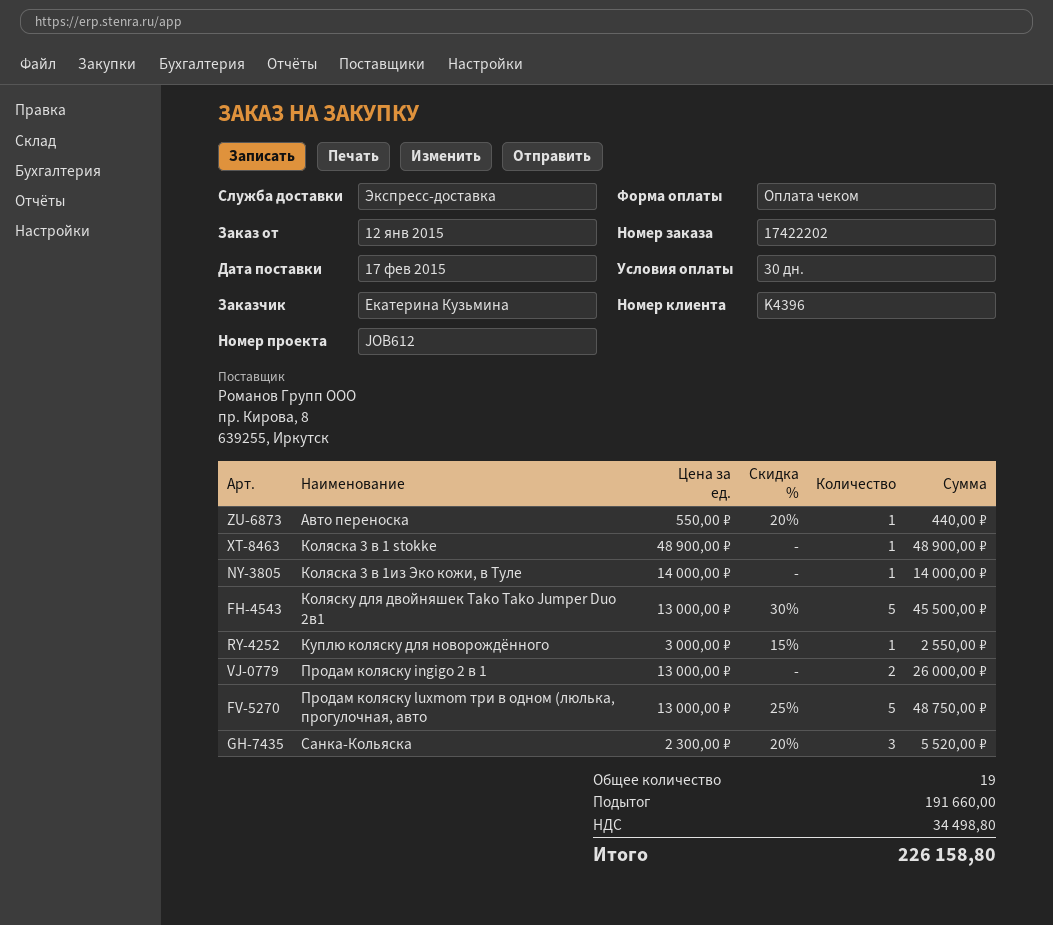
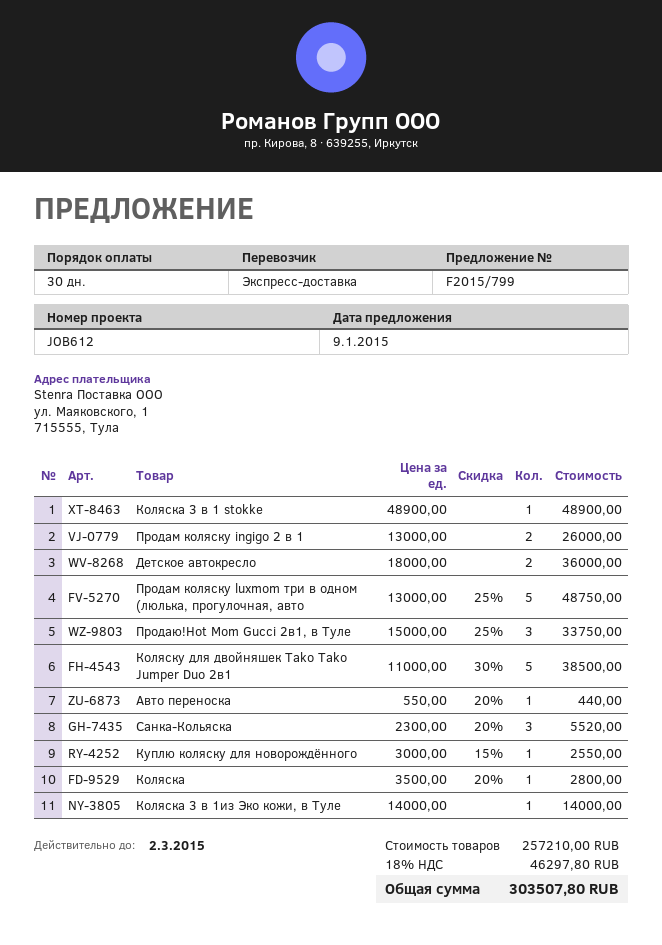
Коляску для двойняшек Tako Tako Jumper Duo 2в1: 5 x 13000.00 - 30% = 45500.00 -> 5 x 11000.00 - 30% = 38500.00
Детское автокресло: none -> 2 x 18000.00 = 36000.00
Продаю!Hot Mom Gucci 2в1, в Туле: none -> 3 x 15000.00 - 25% = 33750.00
Коляска: none -> 1 x 3500.00 - 20% = 2800.00
subtotal: 191660.00 -> 257210.00
tax: 34498.80 -> 46297.80
total: 226158.80 -> 303507.80

